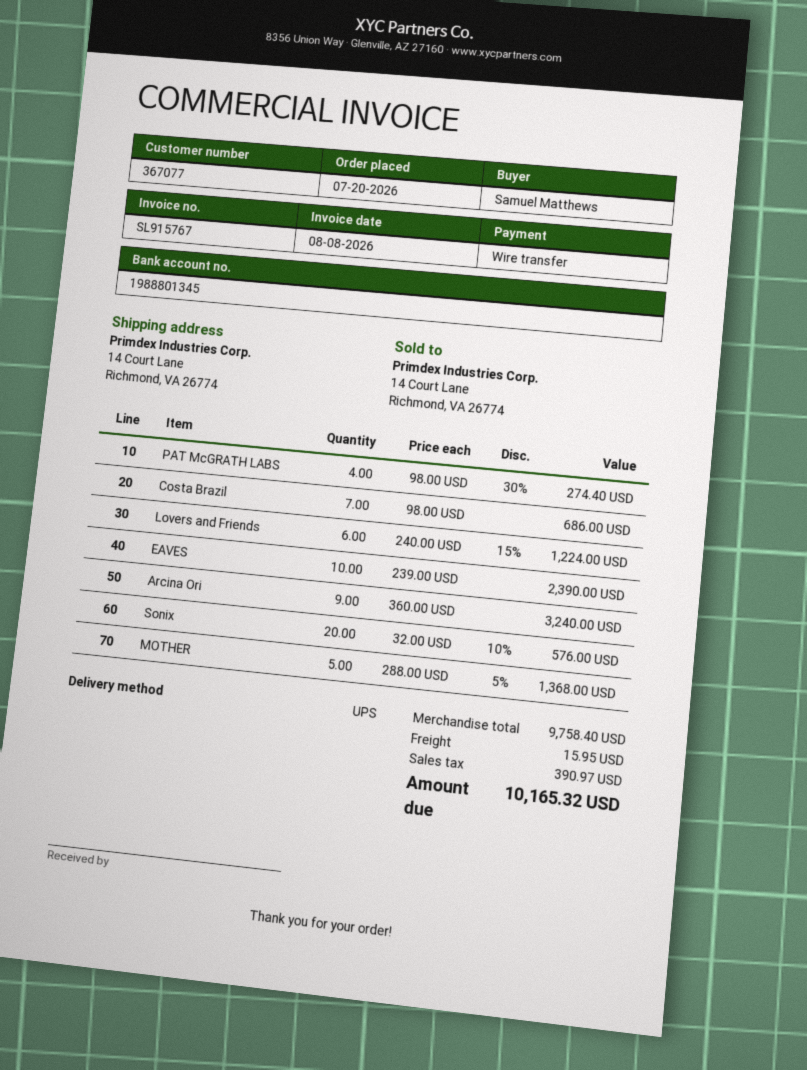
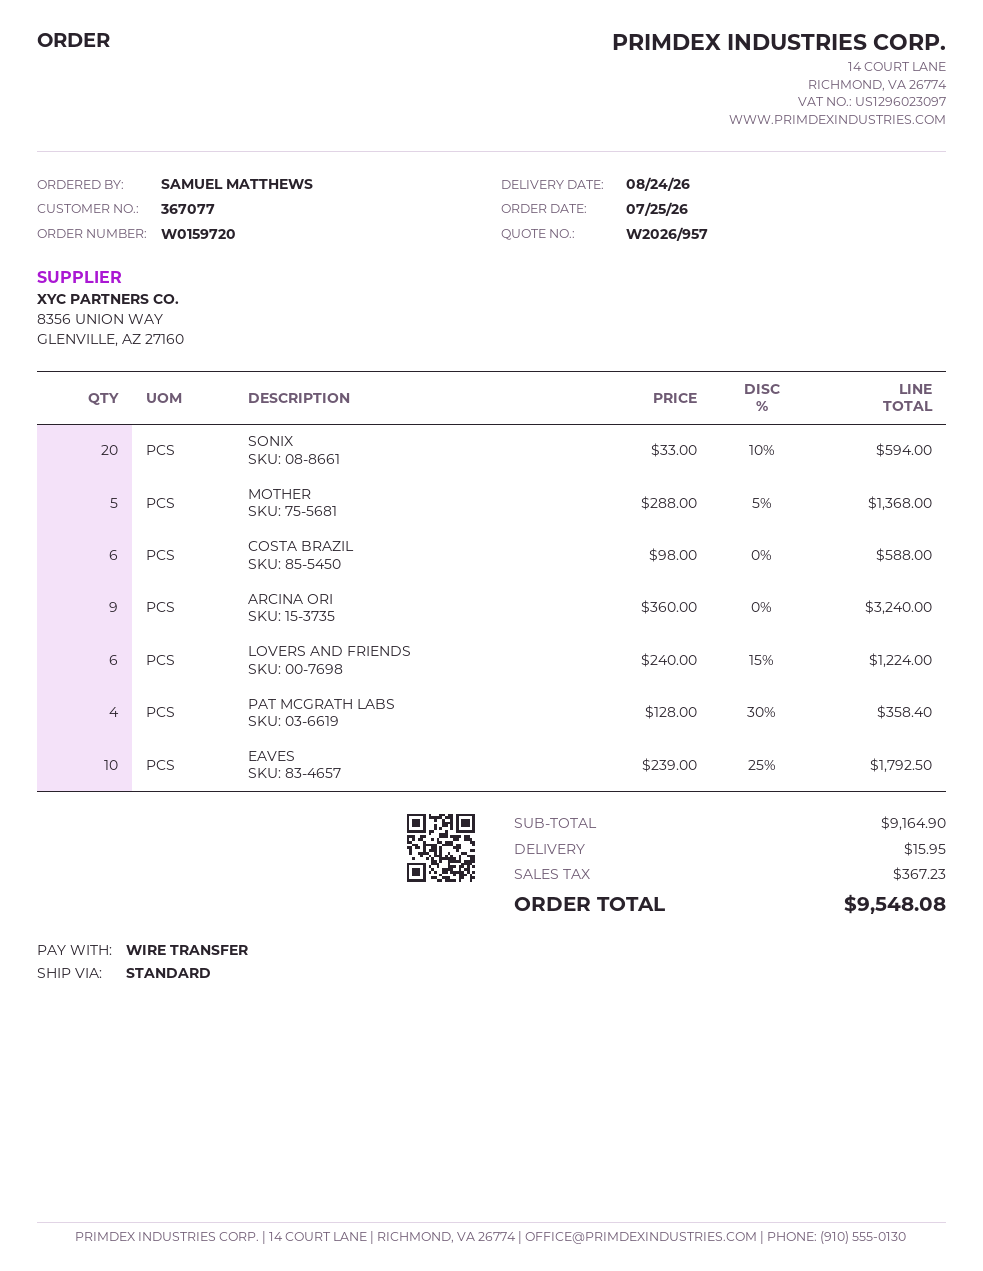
order date: 2026-07-20 -> 2026-07-25
shipping method: UPS -> standard
PAT McGRATH LABS: 4 x 98.00 - 30% = 274.40 -> 4 x 128.00 - 30% = 358.40
Costa Brazil: 7 x 98.00 = 686.00 -> 6 x 98.00 = 588.00
EAVES: 10 x 239.00 = 2390.00 -> 10 x 239.00 - 25% = 1792.50
Sonix: 20 x 32.00 - 10% = 576.00 -> 20 x 33.00 - 10% = 594.00
subtotal: 9758.40 -> 9164.90
tax: 390.97 -> 367.23
total: 10165.32 -> 9548.08

